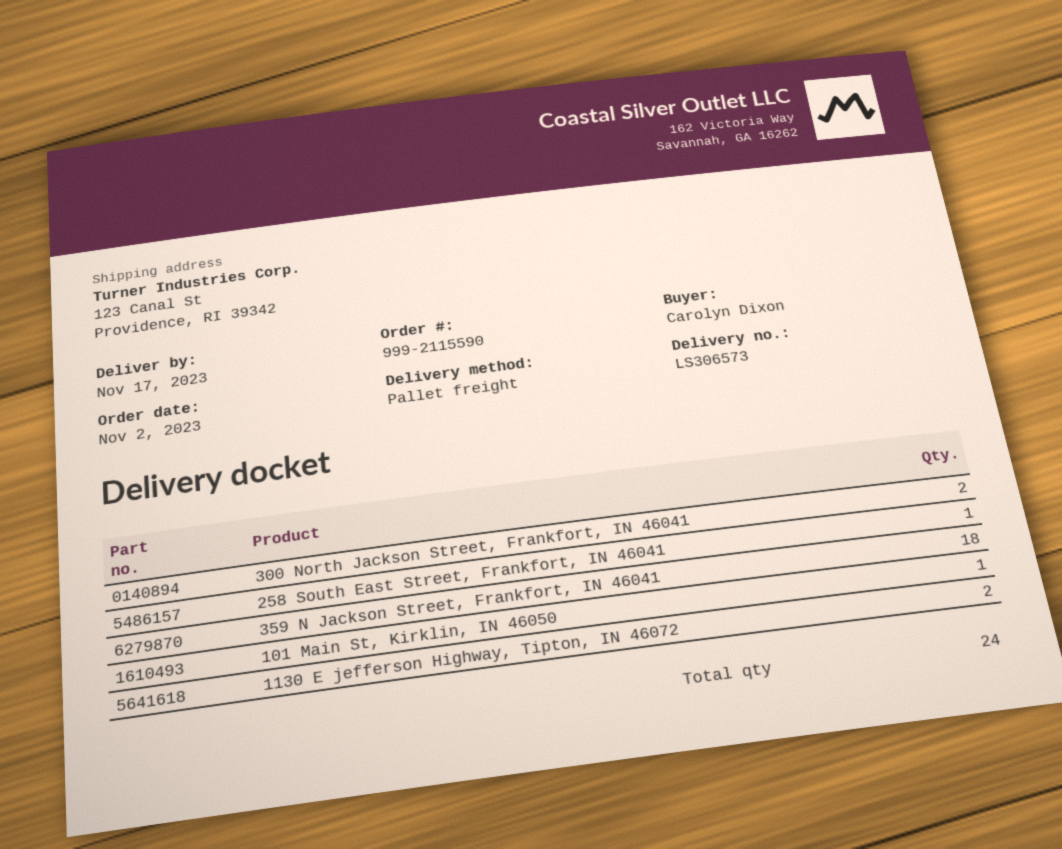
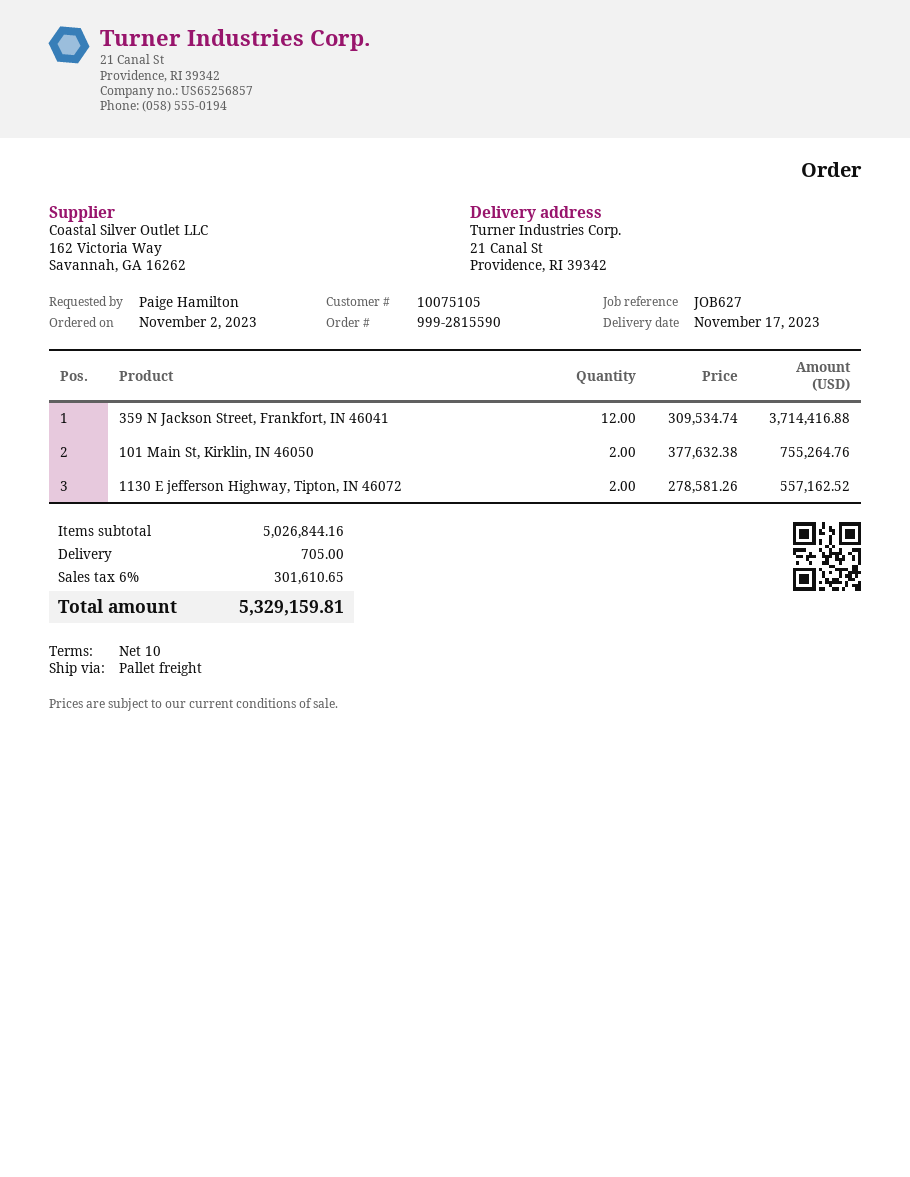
order number: 999-2115590 -> 999-2815590
ordered by: Carolyn Dixon -> Paige Hamilton
ship to: 123 Canal St, Providence, RI 39342 -> 21 Canal St, Providence, RI 39342
300 North Jackson Street, Frankfort, IN 46041: 2 -> none
258 South East Street, Frankfort, IN 46041: 1 -> none
359 N Jackson Street, Frankfort, IN 46041: 18 -> 12
101 Main St, Kirklin, IN 46050: 1 -> 2

